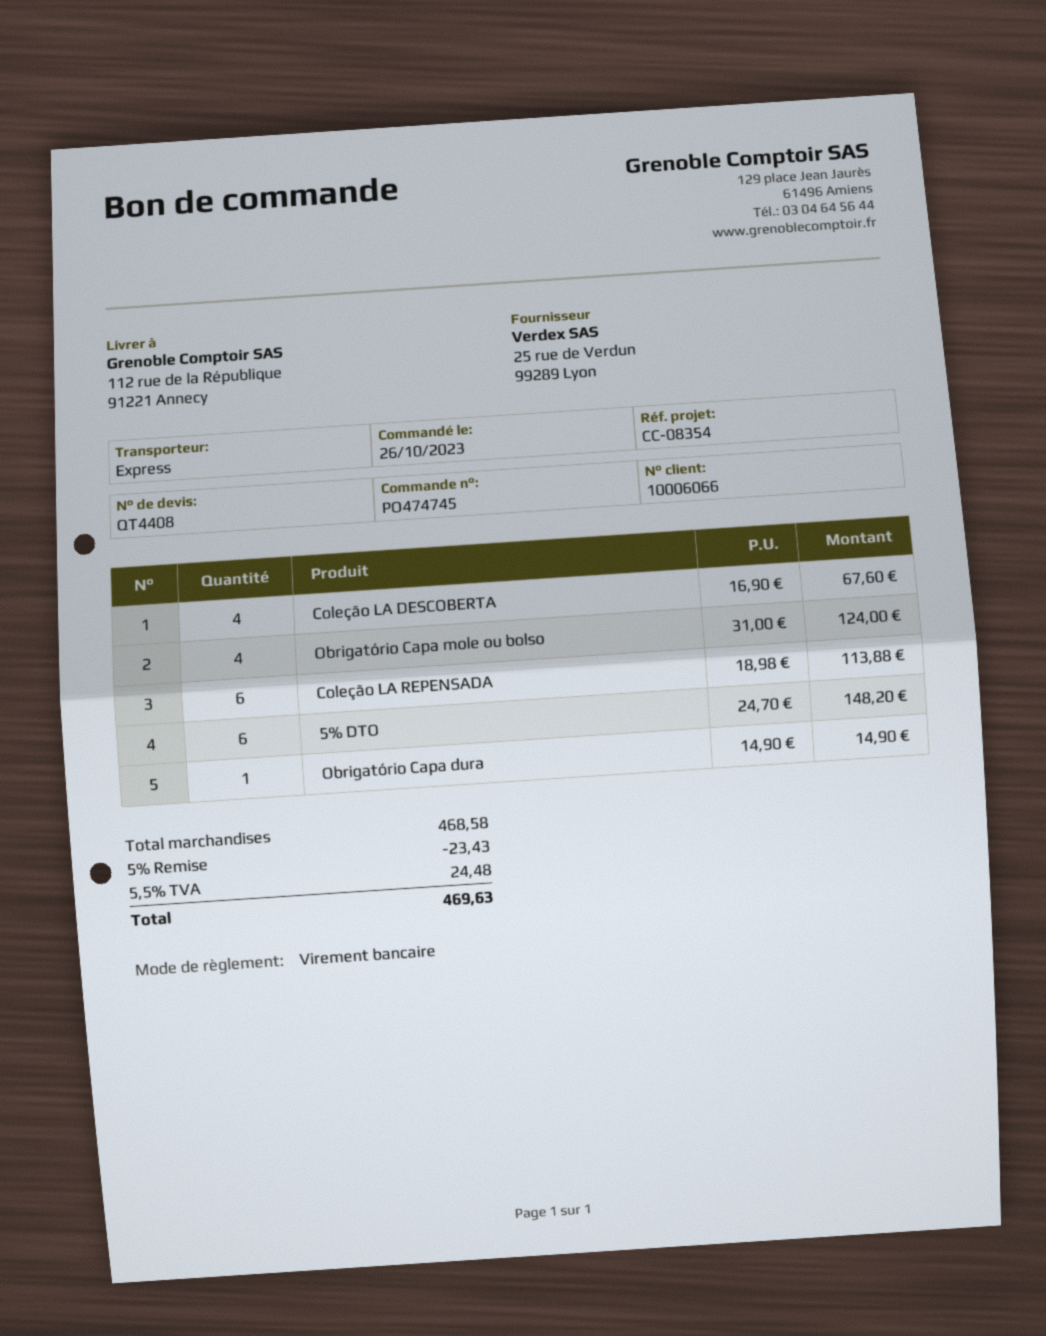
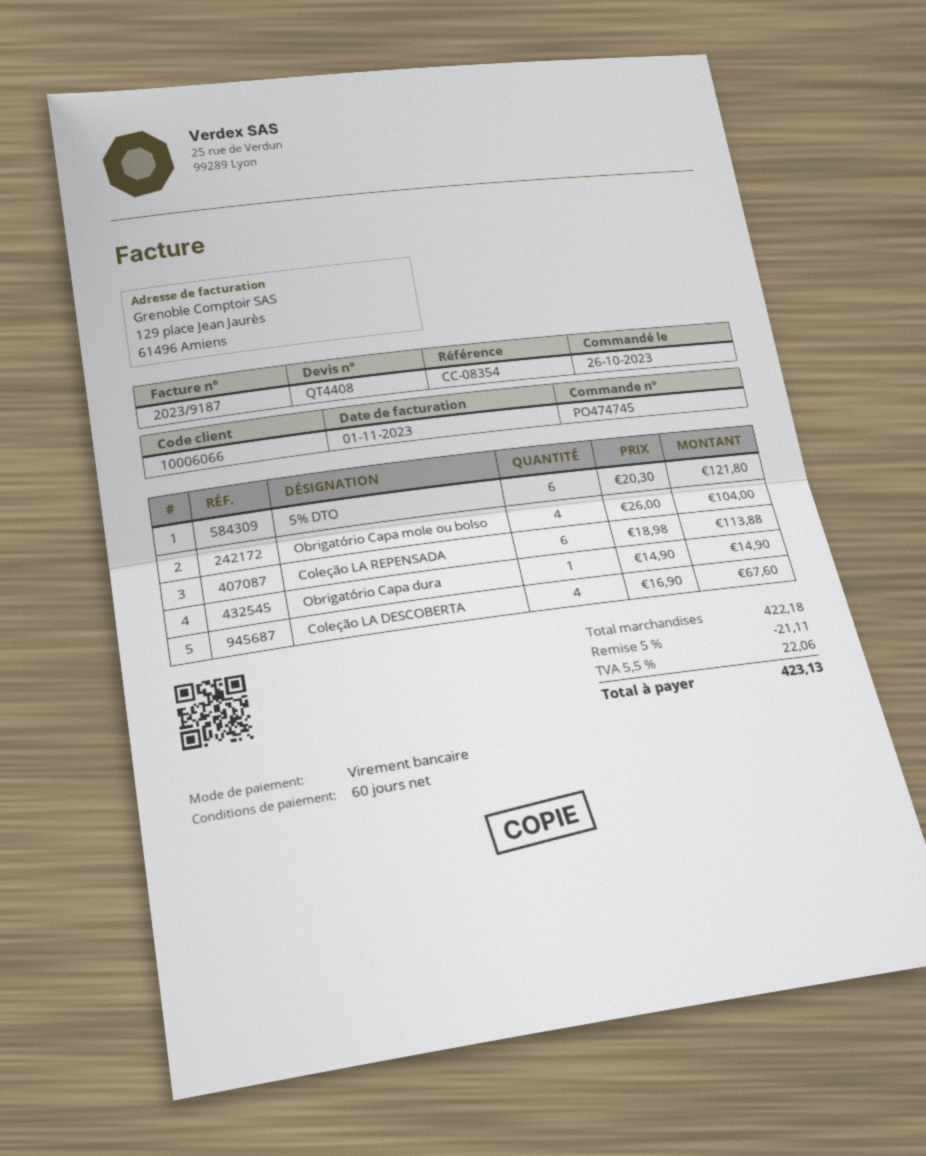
Obrigatório Capa mole ou bolso: 4 x 31.00 = 124.00 -> 4 x 26.00 = 104.00
5% DTO: 6 x 24.70 = 148.20 -> 6 x 20.30 = 121.80
subtotal: 468.58 -> 422.18
discount: 5% = 23.43 -> 5% = 21.11
tax: 5.5% = 24.48 -> 5.5% = 22.06
total: 469.63 -> 423.13

